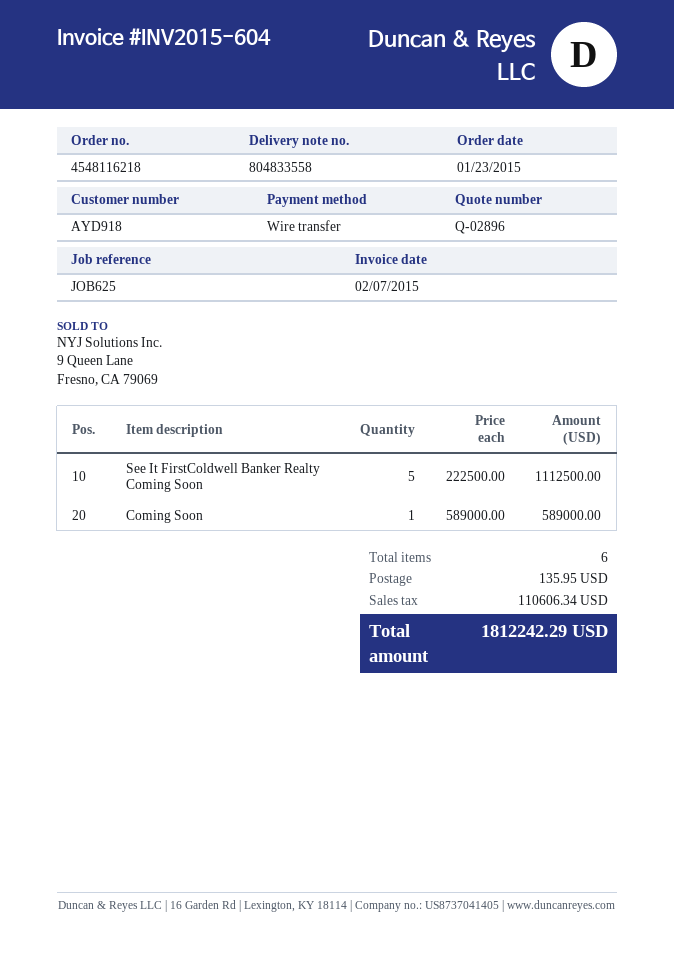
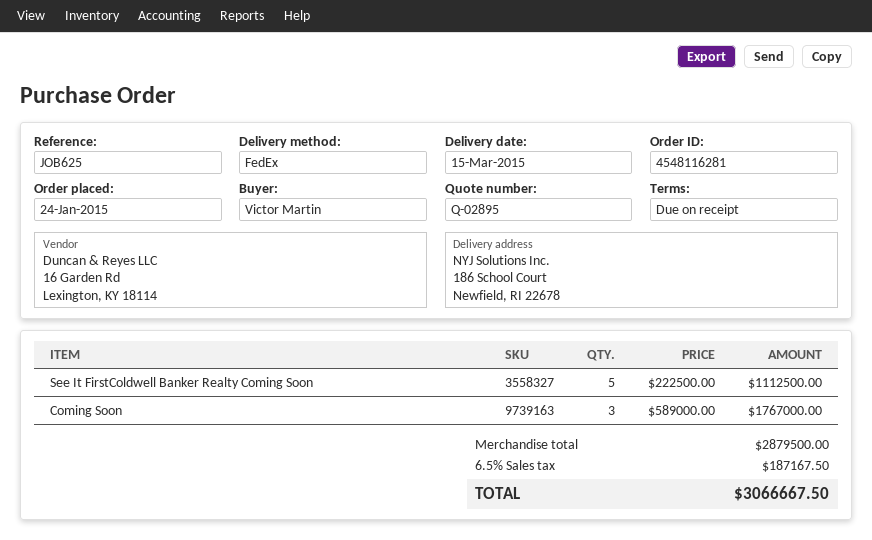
quote number: Q-02896 -> Q-02895
order number: 4548116218 -> 4548116281
order date: 2015-01-23 -> 2015-01-24
Coming Soon: 1 x 589000.00 = 589000.00 -> 3 x 589000.00 = 1767000.00
shipping: 135.95 -> none
tax: 110606.34 -> 187167.50
total: 1812242.29 -> 3066667.50

